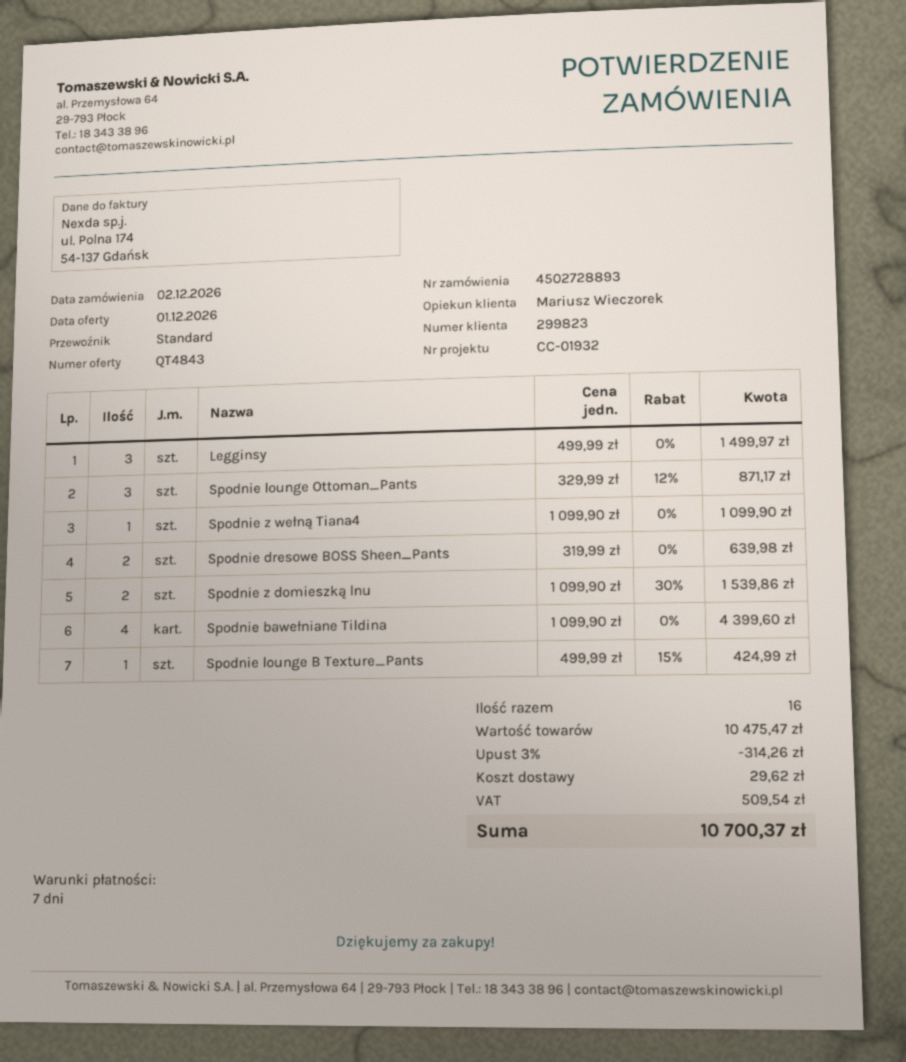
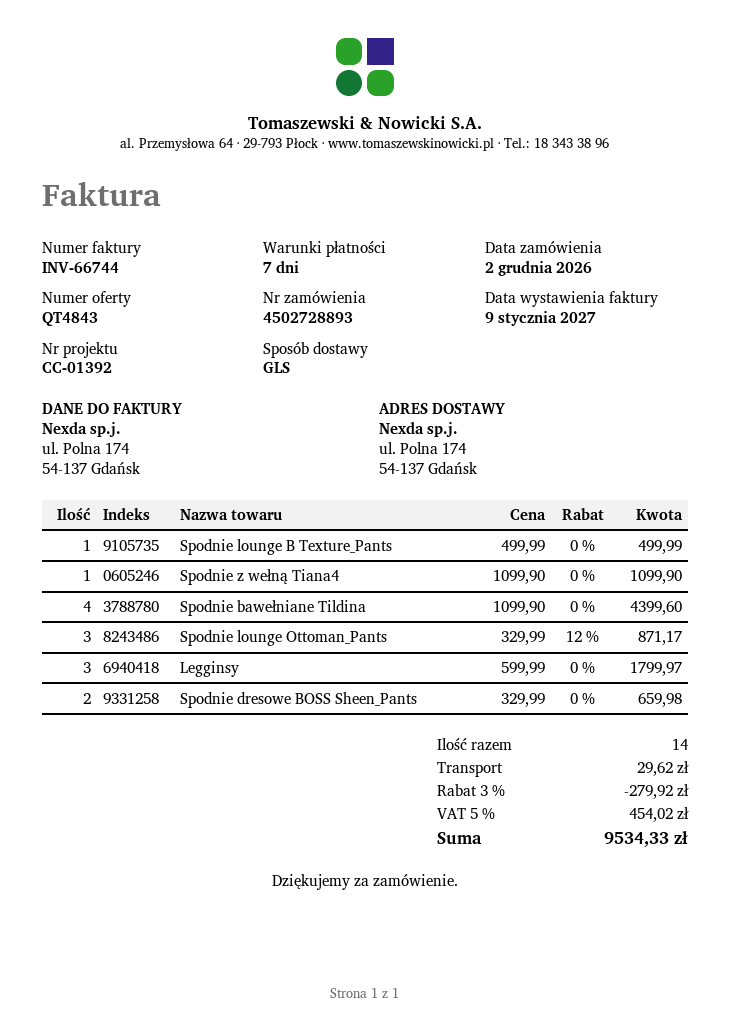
reference: CC-01932 -> CC-01392
shipping method: standard -> GLS
Legginsy: 3 x 499.99 = 1499.97 -> 3 x 599.99 = 1799.97
Spodnie dresowe BOSS Sheen_Pants: 2 x 319.99 = 639.98 -> 2 x 329.99 = 659.98
Spodnie z domieszką lnu: 2 x 1099.90 - 30% = 1539.86 -> none
Spodnie lounge B Texture_Pants: 1 x 499.99 - 15% = 424.99 -> 1 x 499.99 = 499.99
total quantity: 16 -> 14
discount: 3% = 314.26 -> 3% = 279.92
tax: 509.54 -> 454.02
total: 10700.37 -> 9534.33

